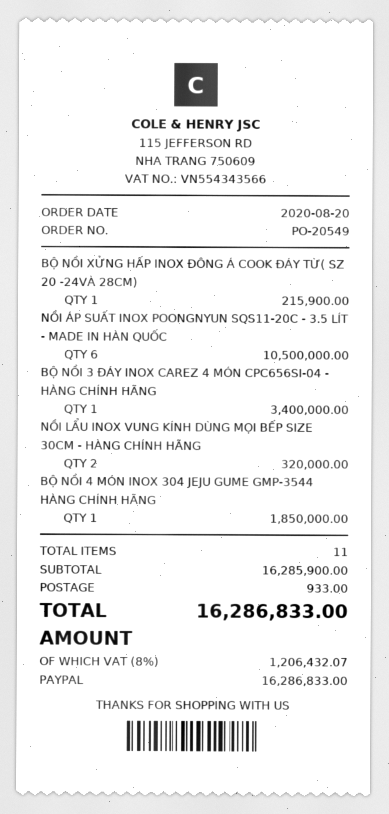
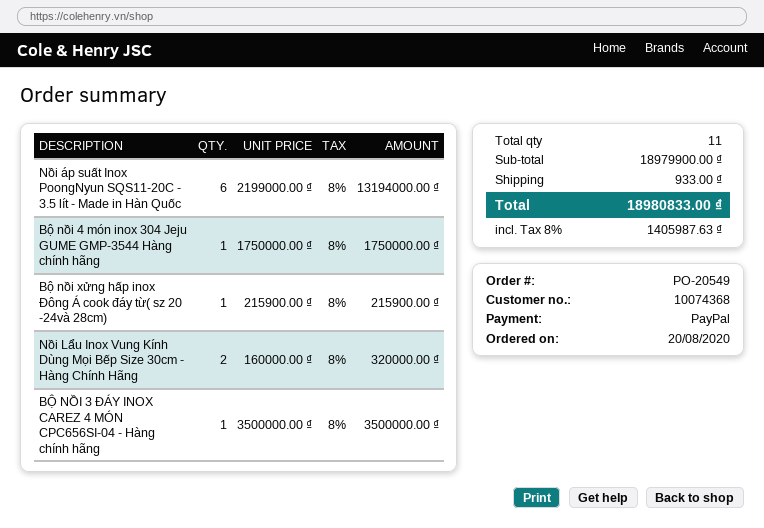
NỒI ÁP SUẤT INOX POONGNYUN SQS11-20C - 3.5 LÍT - MADE IN HÀN QUỐC: 6 for 10500000.00 -> 6 for 13194000.00
BỘ NỒI 3 ĐÁY INOX CAREZ 4 MÓN CPC656SI-04 - HÀNG CHÍNH HÃNG: 1 for 3400000.00 -> 1 for 3500000.00
BỘ NỒI 4 MÓN INOX 304 JEJU GUME GMP-3544 HÀNG CHÍNH HÃNG: 1 for 1850000.00 -> 1 for 1750000.00
subtotal: 16285900.00 -> 18979900.00
tax: 8% = 1206432.07 -> 8% = 1405987.63
total: 16286833.00 -> 18980833.00

